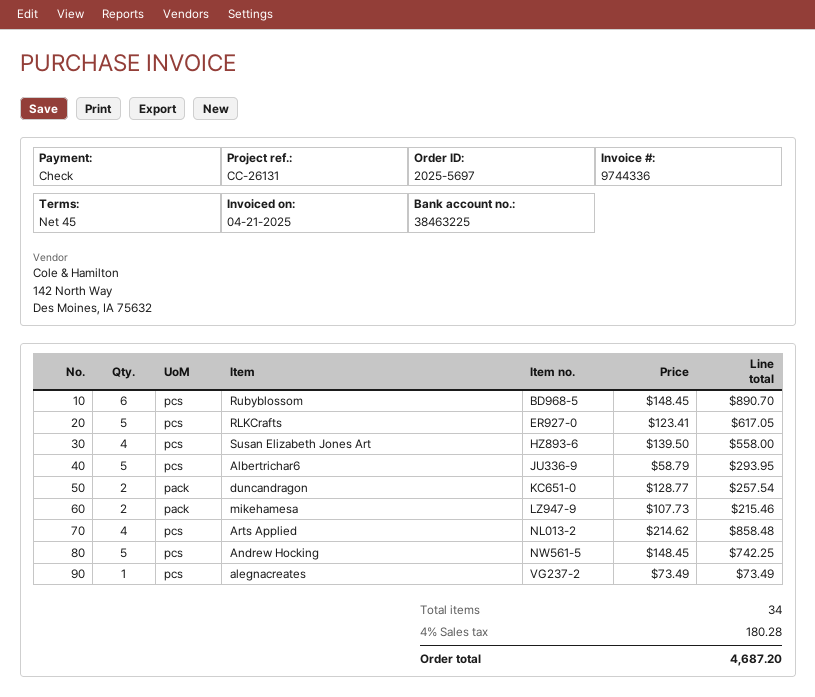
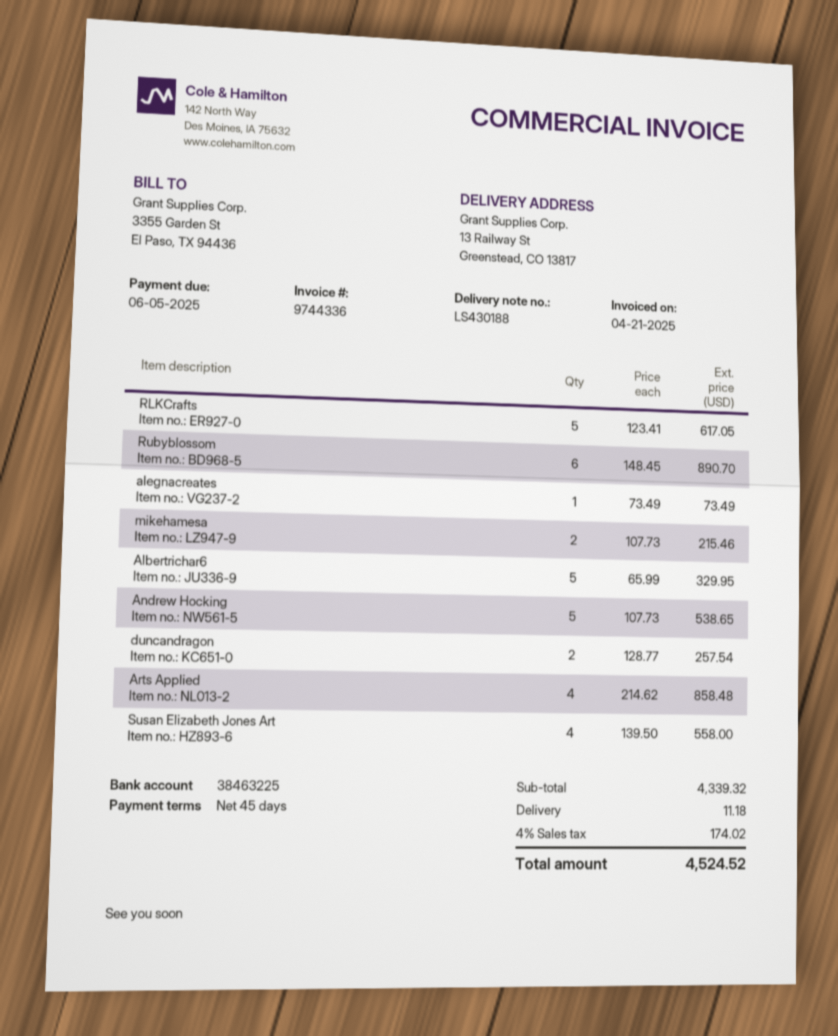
Albertrichar6: 5 x 58.79 = 293.95 -> 5 x 65.99 = 329.95
Andrew Hocking: 5 x 148.45 = 742.25 -> 5 x 107.73 = 538.65
shipping: none -> 11.18
tax: 4% = 180.28 -> 4% = 174.02
total: 4687.20 -> 4524.52

